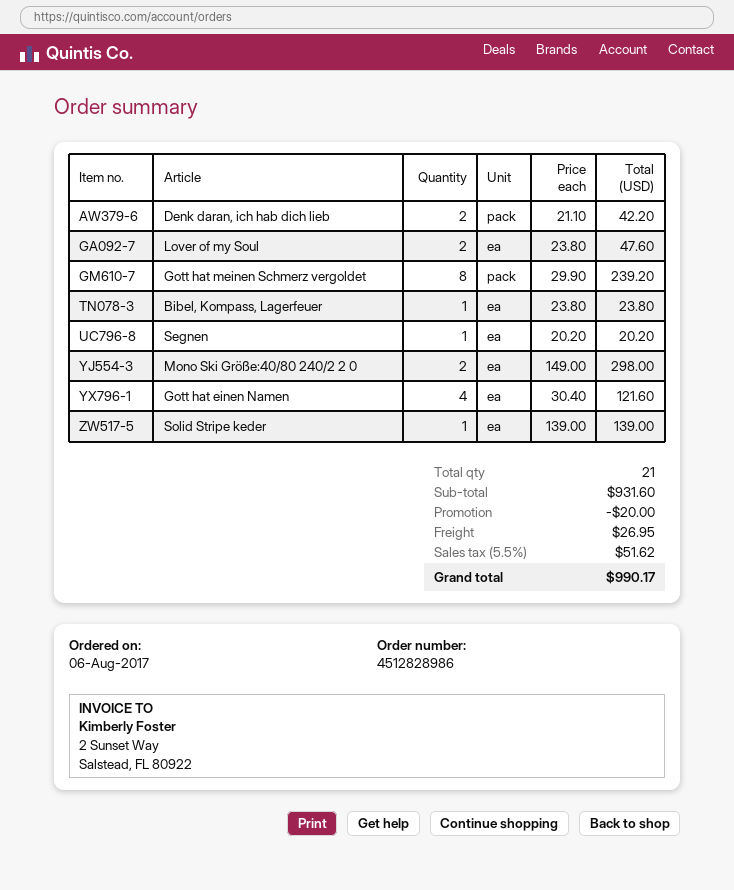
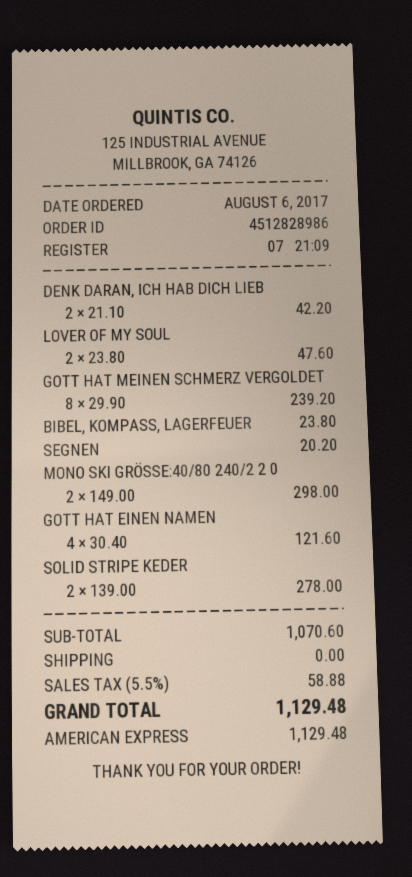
Solid Stripe keder: 1 x 139.00 = 139.00 -> 2 x 139.00 = 278.00
subtotal: 931.60 -> 1070.60
discount: 20.00 -> none
shipping: 26.95 -> 0.00
tax: 5.5% = 51.62 -> 5.5% = 58.88
total: 990.17 -> 1129.48

